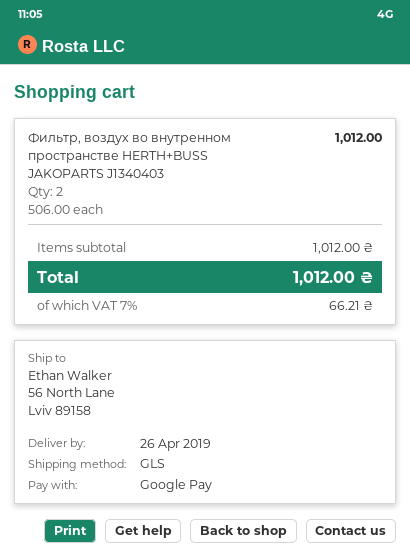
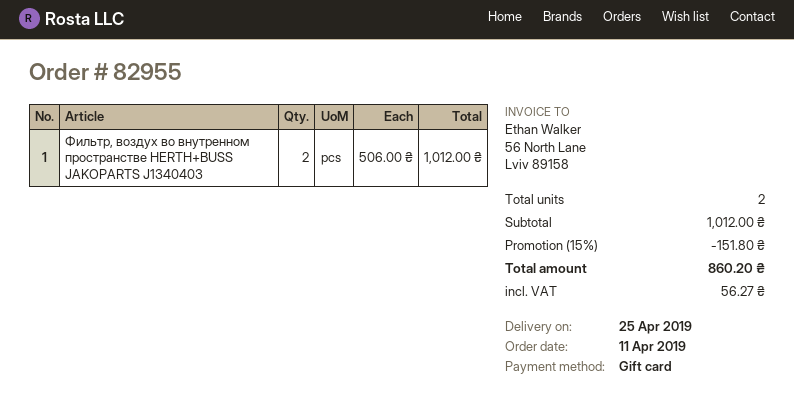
delivery date: 2019-04-26 -> 2019-04-25
payment method: Google Pay -> gift card
discount: none -> 15% = 151.80
tax: 66.21 -> 56.27
total: 1012.00 -> 860.20

